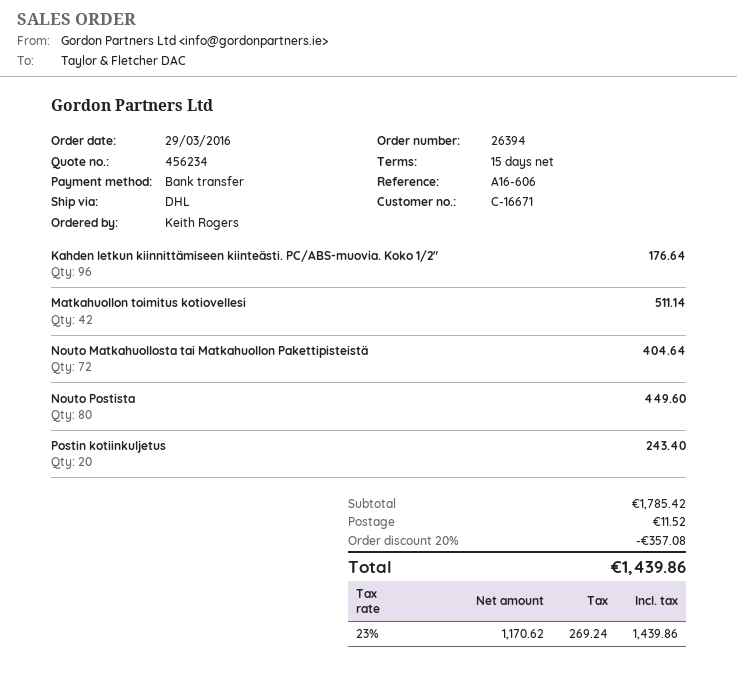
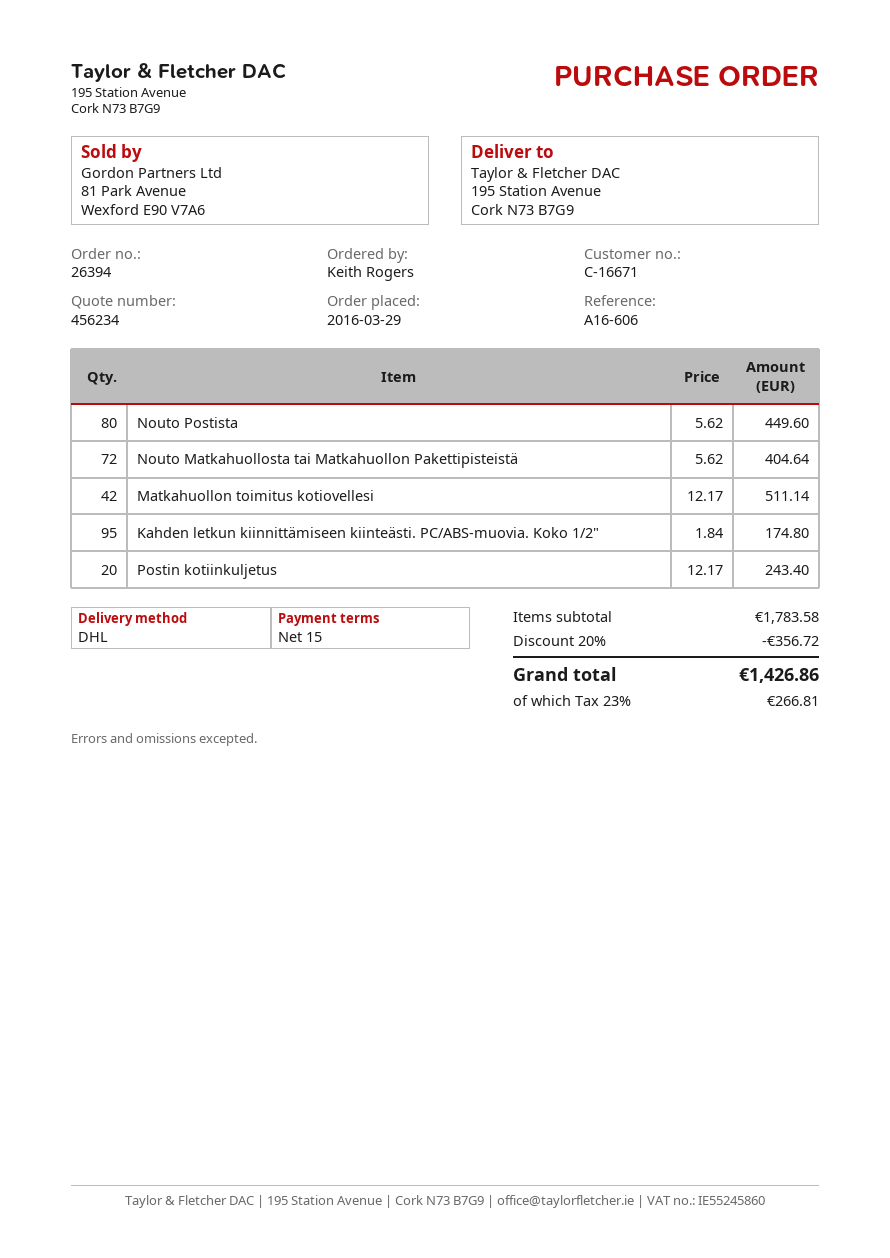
Kahden letkun kiinnittämiseen kiinteästi. PC/ABS-muovia. Koko 1/2": 96 for 176.64 -> 95 for 174.80
subtotal: 1785.42 -> 1783.58
discount: 20% = 357.08 -> 20% = 356.72
shipping: 11.52 -> none
tax: 23% = 269.24 -> 23% = 266.81
total: 1439.86 -> 1426.86

